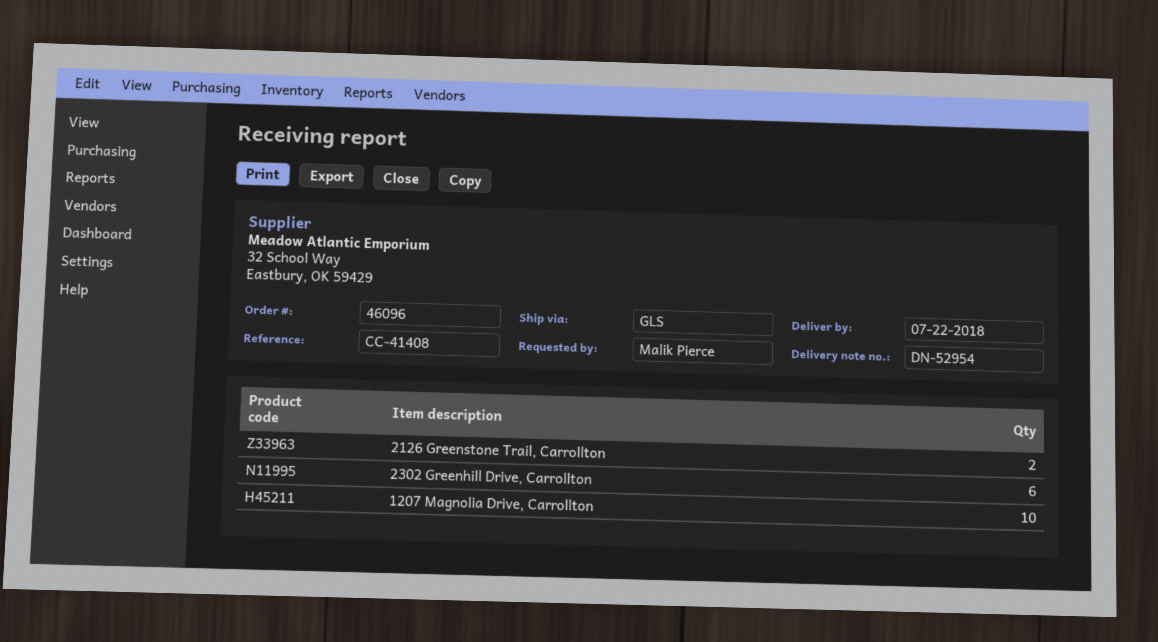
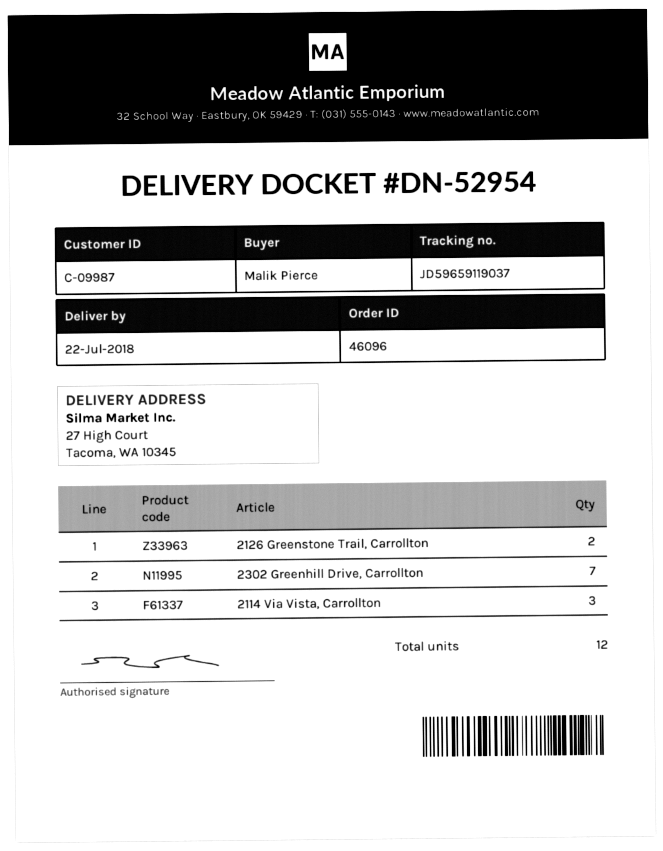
2302 Greenhill Drive, Carrollton: 6 -> 7
1207 Magnolia Drive, Carrollton: 10 -> none
2114 Via Vista, Carrollton: none -> 3

